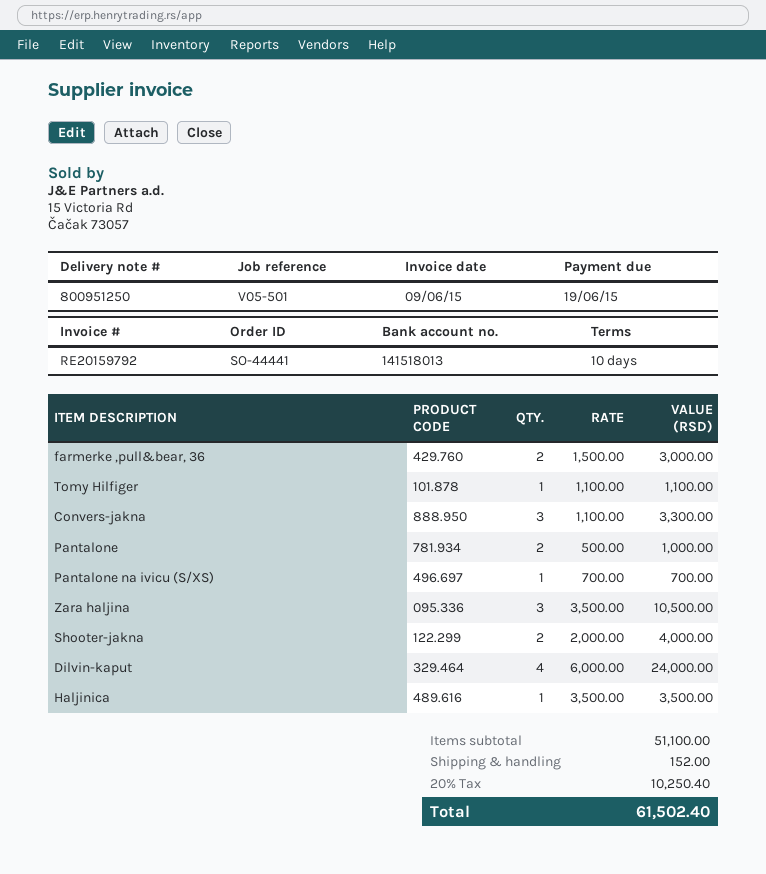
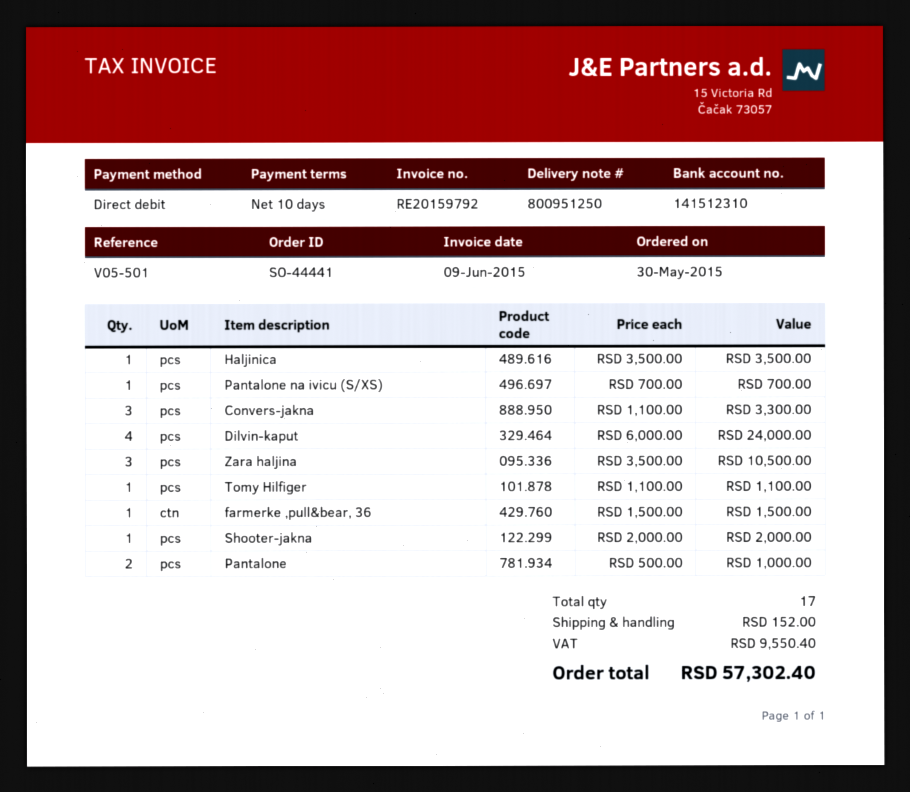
bank account: 141518013 -> 141512310
farmerke ,pull&bear, 36: 2 x 1500.00 = 3000.00 -> 1 x 1500.00 = 1500.00
Shooter-jakna: 2 x 2000.00 = 4000.00 -> 1 x 2000.00 = 2000.00
tax: 10250.40 -> 9550.40
total: 61502.40 -> 57302.40

